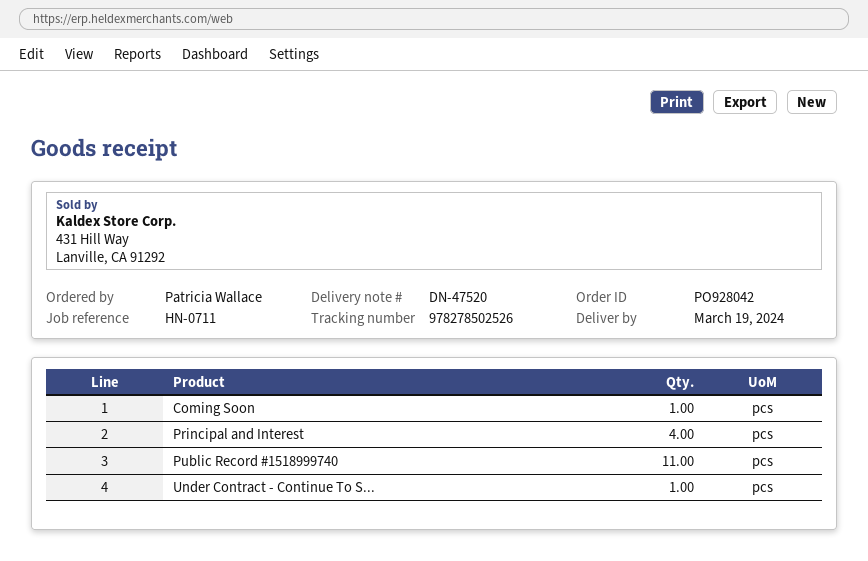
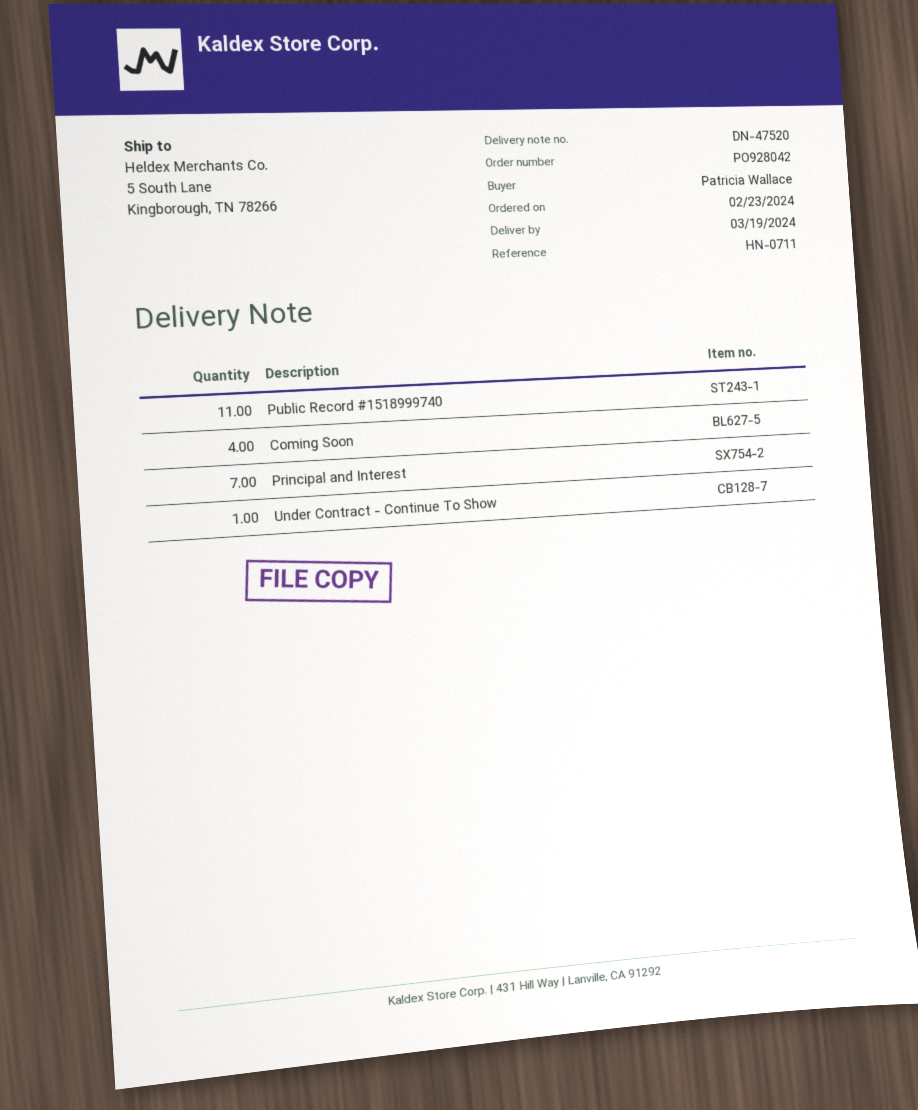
Coming Soon: 1 -> 4
Principal and Interest: 4 -> 7

